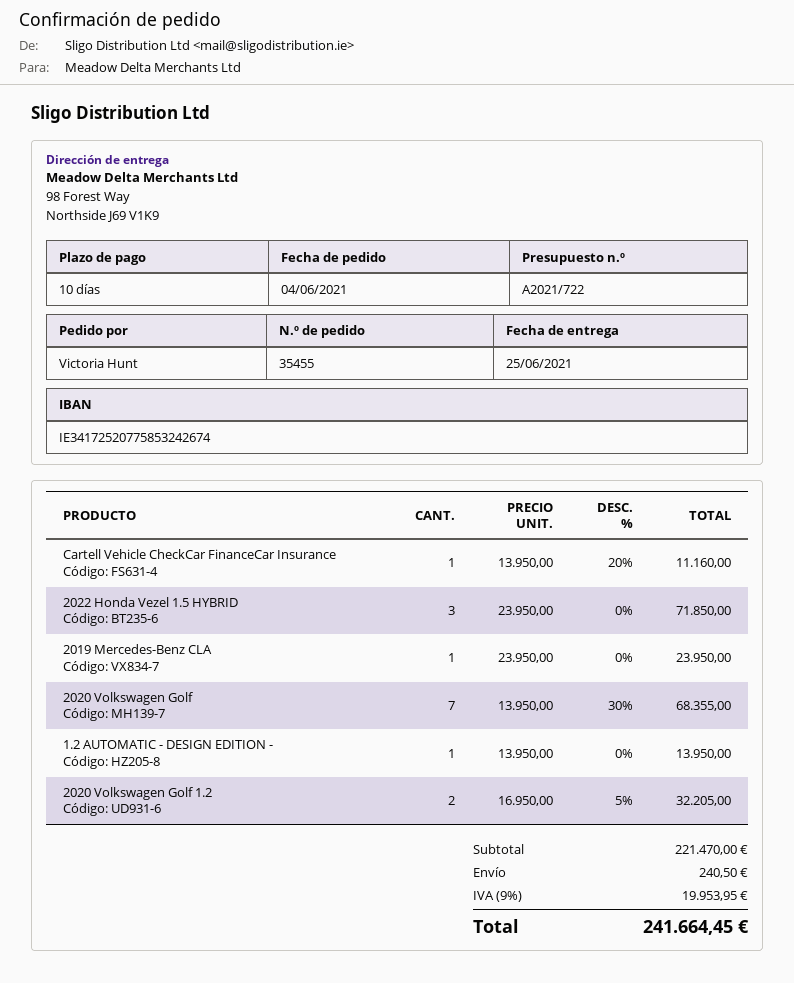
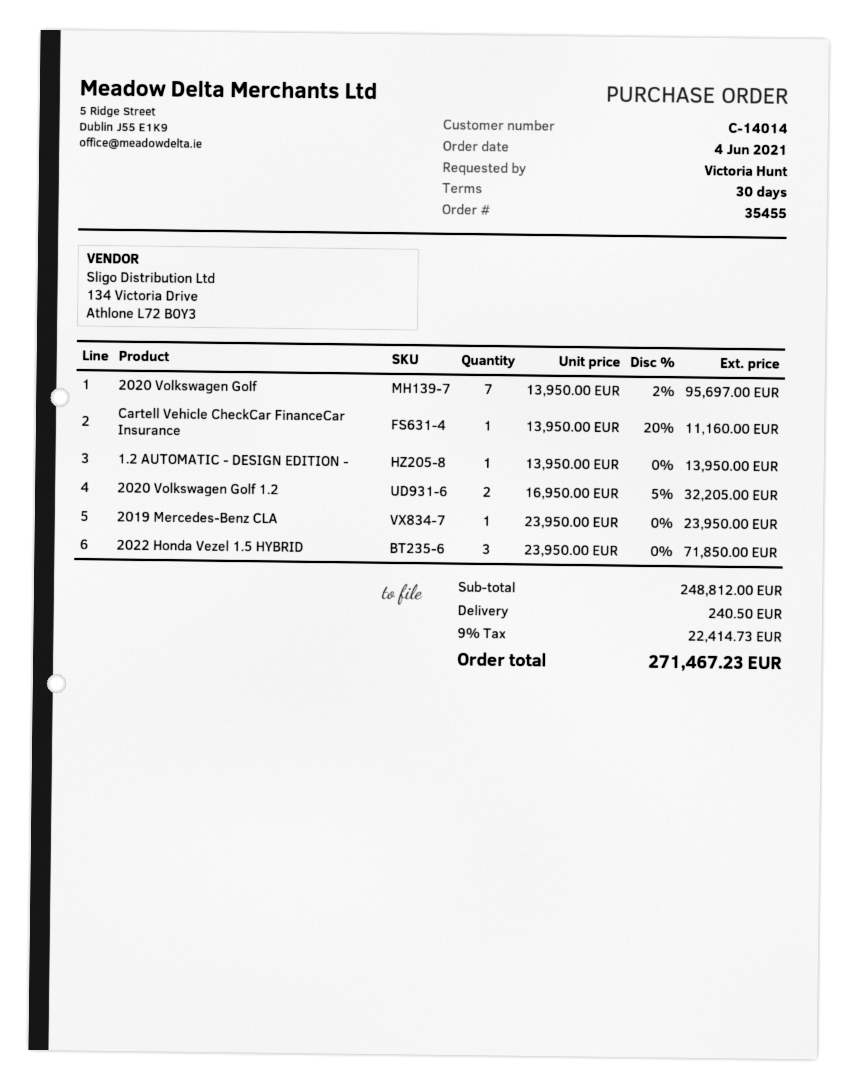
payment terms: 10 days -> 30 days
2020 Volkswagen Golf: 7 x 13950.00 - 30% = 68355.00 -> 7 x 13950.00 - 2% = 95697.00
subtotal: 221470.00 -> 248812.00
tax: 9% = 19953.95 -> 9% = 22414.73
total: 241664.45 -> 271467.23

